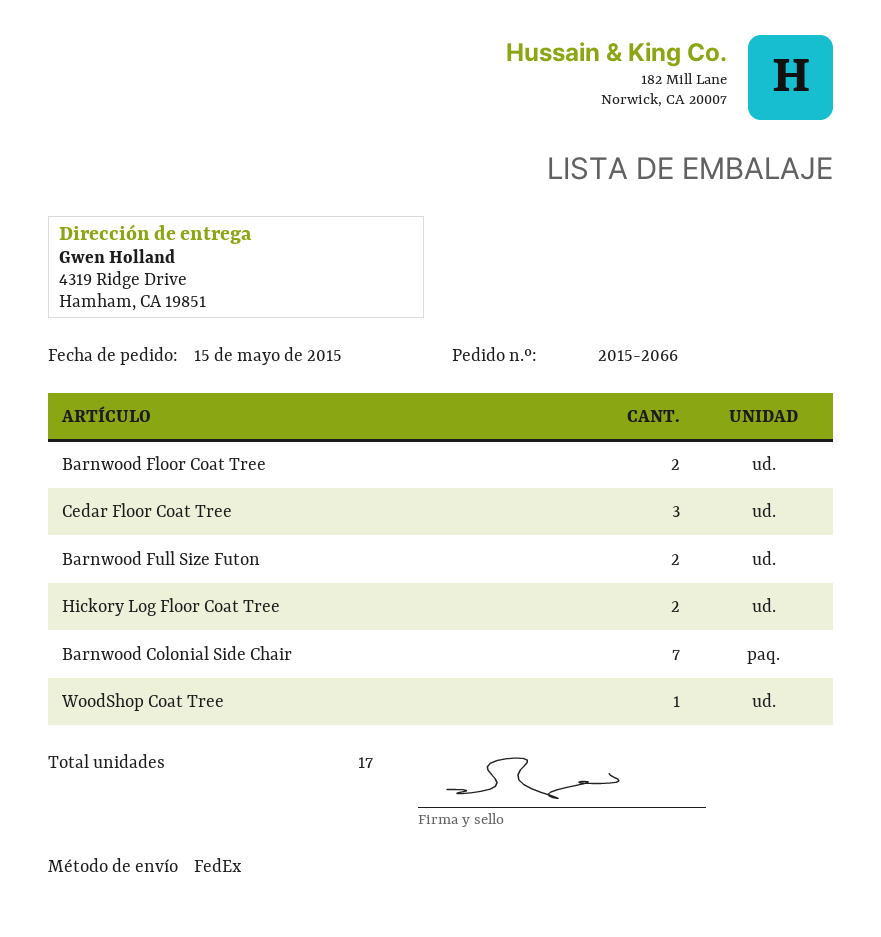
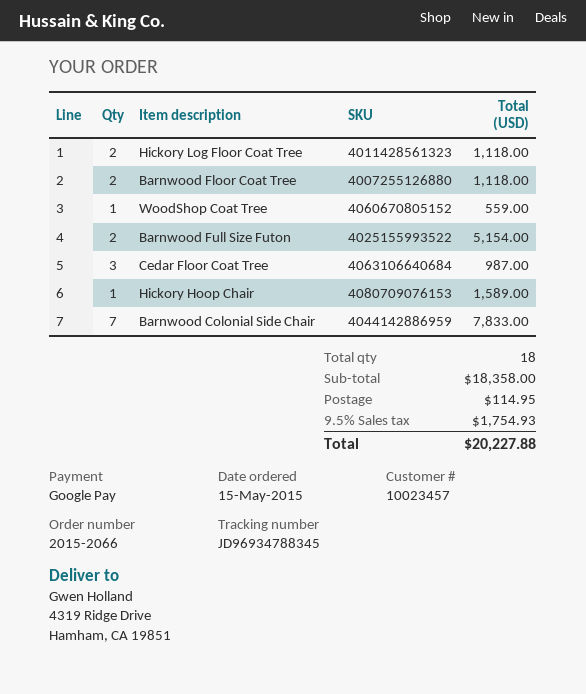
Hickory Hoop Chair: none -> 1
total quantity: 17 -> 18

